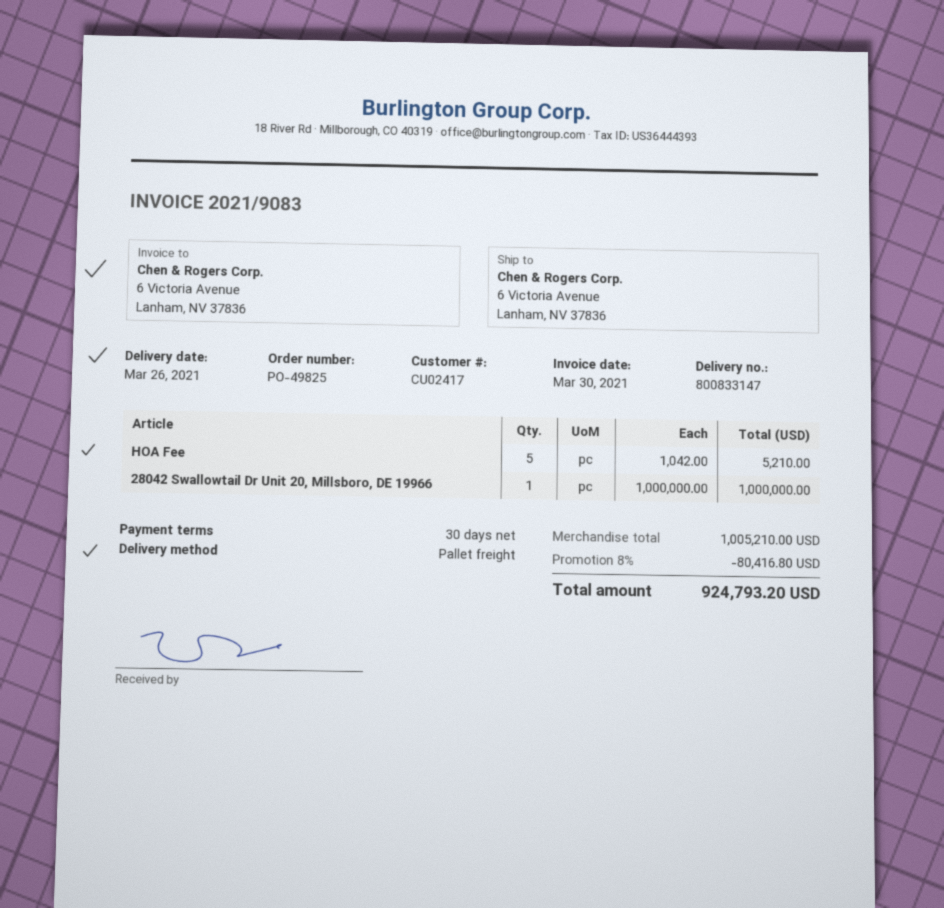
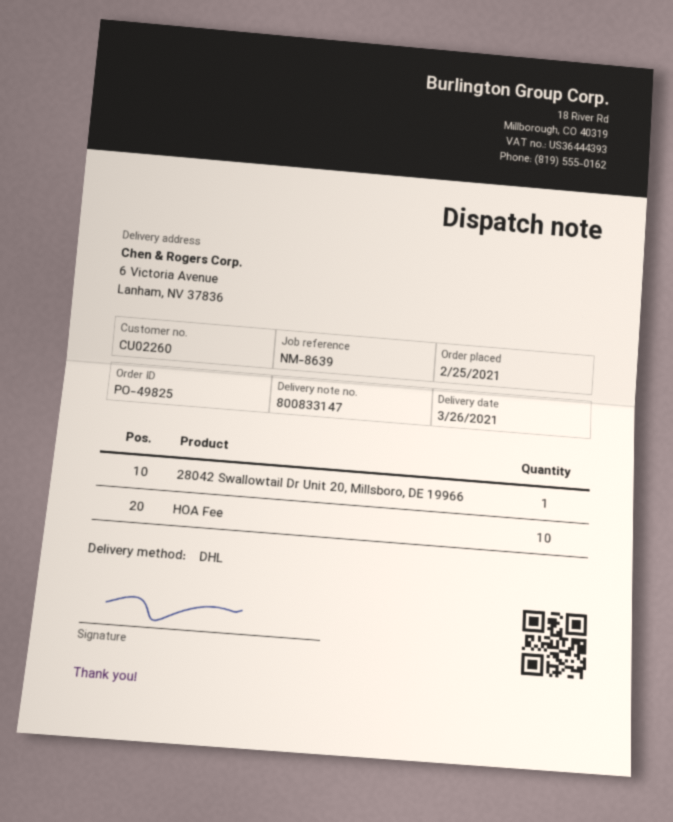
customer number: CU02417 -> CU02260
shipping method: pallet freight -> DHL
HOA Fee: 5 -> 10

